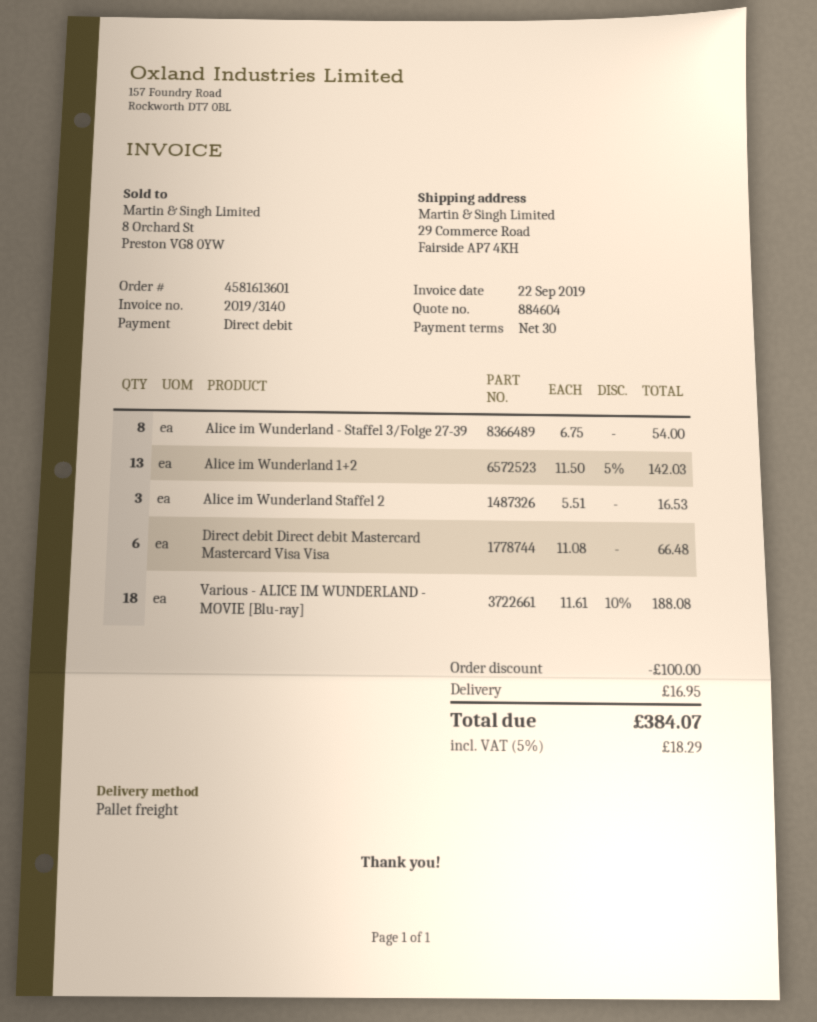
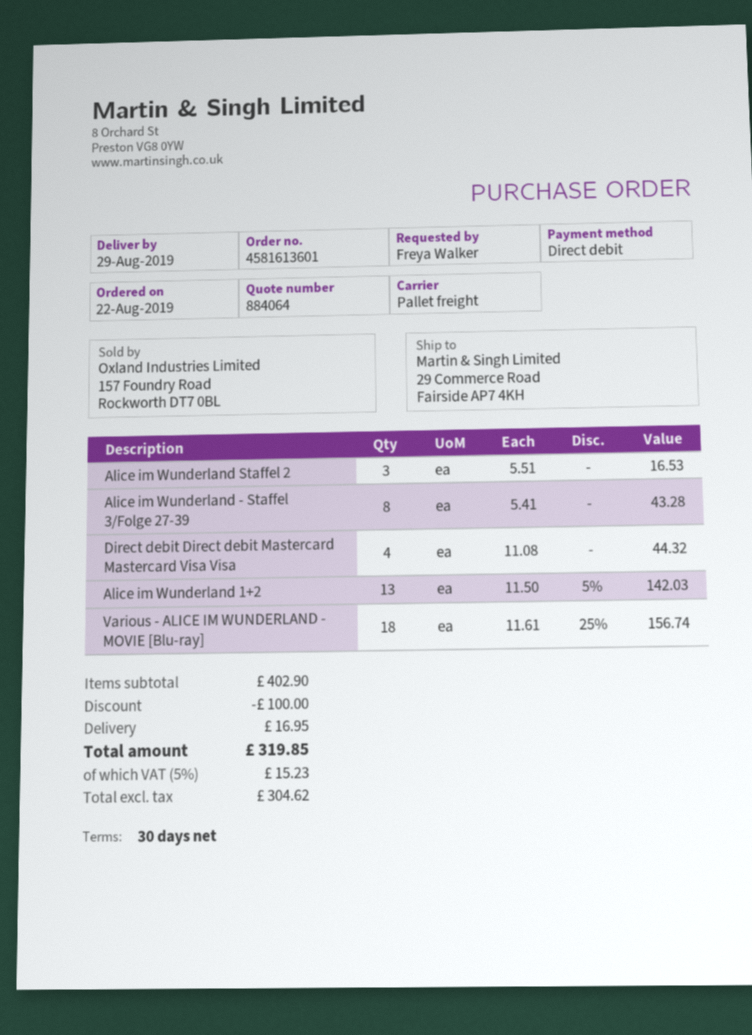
quote number: 884604 -> 884064
Alice im Wunderland - Staffel 3/Folge 27-39: 8 x 6.75 = 54.00 -> 8 x 5.41 = 43.28
Direct debit Direct debit Mastercard Mastercard Visa Visa: 6 x 11.08 = 66.48 -> 4 x 11.08 = 44.32
Various - ALICE IM WUNDERLAND - MOVIE [Blu-ray]: 18 x 11.61 - 10% = 188.08 -> 18 x 11.61 - 25% = 156.74
tax: 5% = 18.29 -> 5% = 15.23
total: 384.07 -> 319.85

